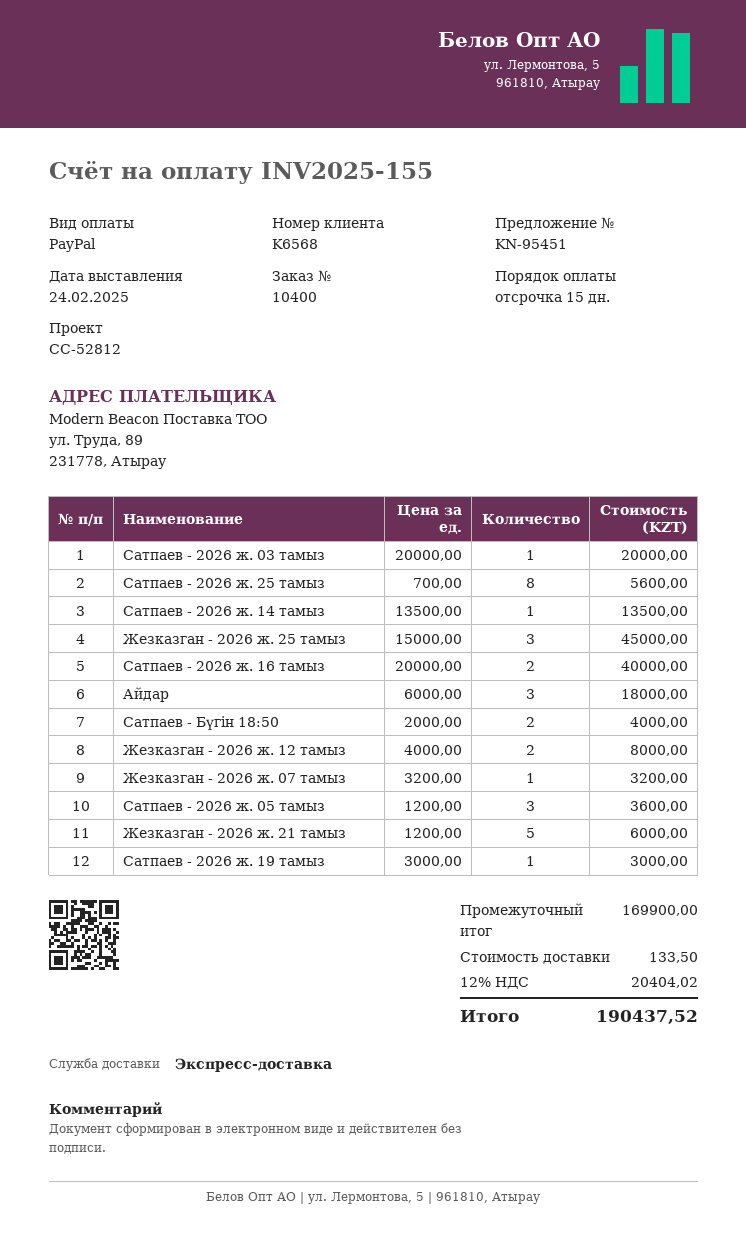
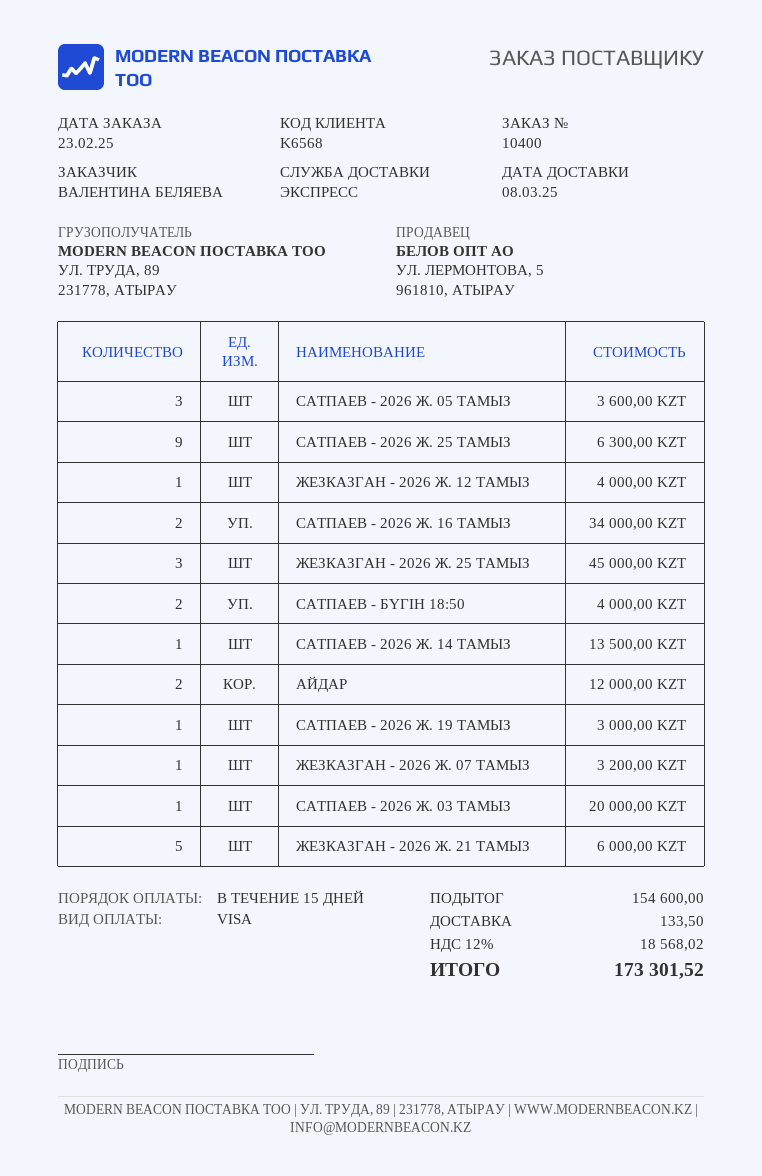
payment method: PayPal -> Visa
Сатпаев - 2026 ж. 25 тамыз: 8 for 5600.00 -> 9 for 6300.00
Сатпаев - 2026 ж. 16 тамыз: 2 for 40000.00 -> 2 for 34000.00
Айдар: 3 for 18000.00 -> 2 for 12000.00
Жезказган - 2026 ж. 12 тамыз: 2 for 8000.00 -> 1 for 4000.00
subtotal: 169900.00 -> 154600.00
tax: 12% = 20404.02 -> 12% = 18568.02
total: 190437.52 -> 173301.52

